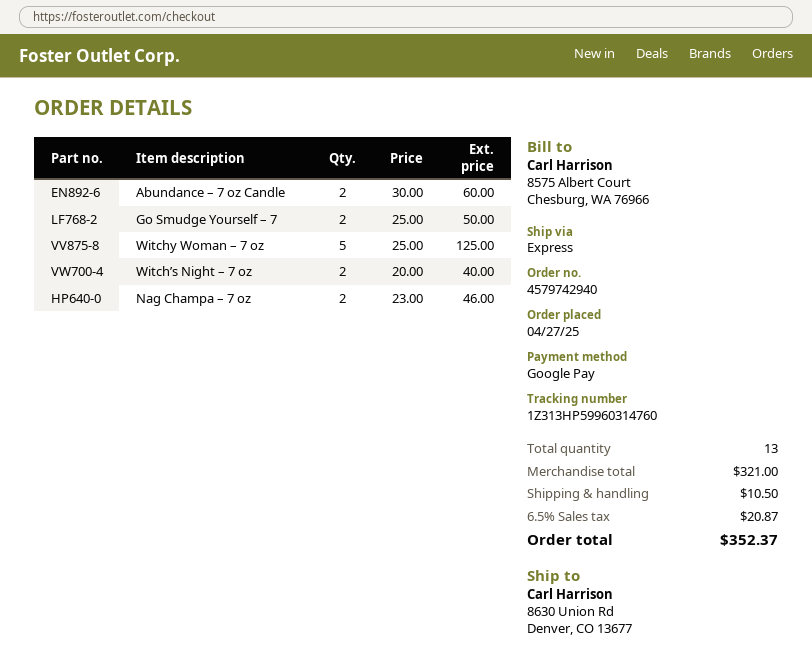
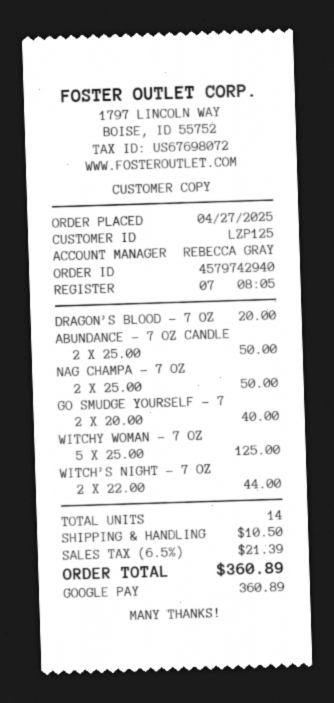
Abundance – 7 oz Candle: 2 x 30.00 = 60.00 -> 2 x 25.00 = 50.00
Go Smudge Yourself – 7: 2 x 25.00 = 50.00 -> 2 x 20.00 = 40.00
Witch’s Night – 7 oz: 2 x 20.00 = 40.00 -> 2 x 22.00 = 44.00
Nag Champa – 7 oz: 2 x 23.00 = 46.00 -> 2 x 25.00 = 50.00
DRAGON’S BLOOD – 7 OZ: none -> 1 x 20.00 = 20.00
total quantity: 13 -> 14
tax: 6.5% = 20.87 -> 6.5% = 21.39
total: 352.37 -> 360.89

